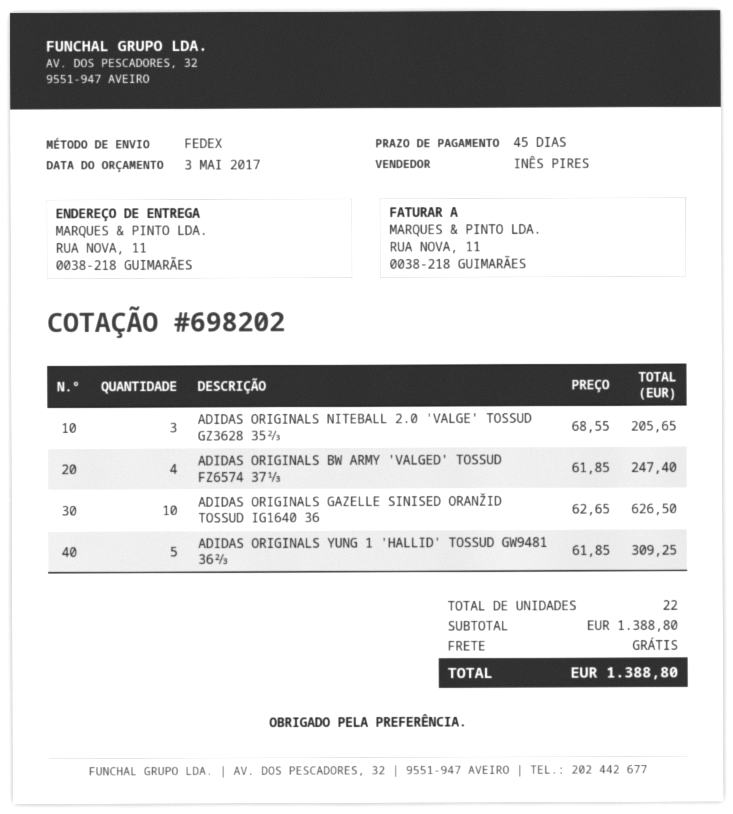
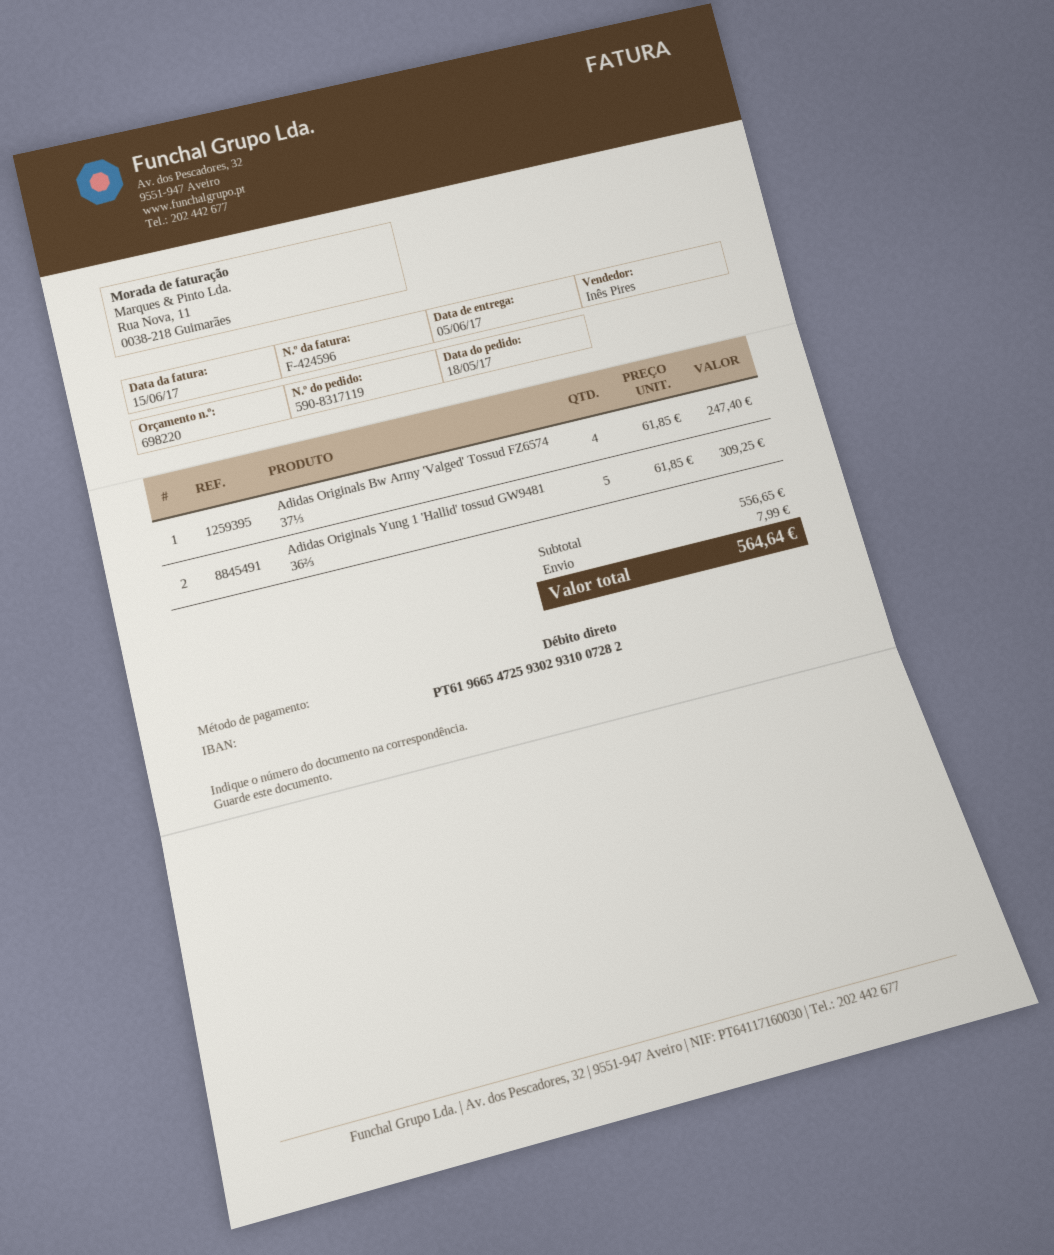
quote number: 698202 -> 698220
ADIDAS ORIGINALS NITEBALL 2.0 'VALGE' TOSSUD GZ3628 35⅔: 3 x 68.55 = 205.65 -> none
ADIDAS ORIGINALS GAZELLE SINISED ORANŽID TOSSUD IG1640 36: 10 x 62.65 = 626.50 -> none
subtotal: 1388.80 -> 556.65
shipping: 0.00 -> 7.99
total: 1388.80 -> 564.64

